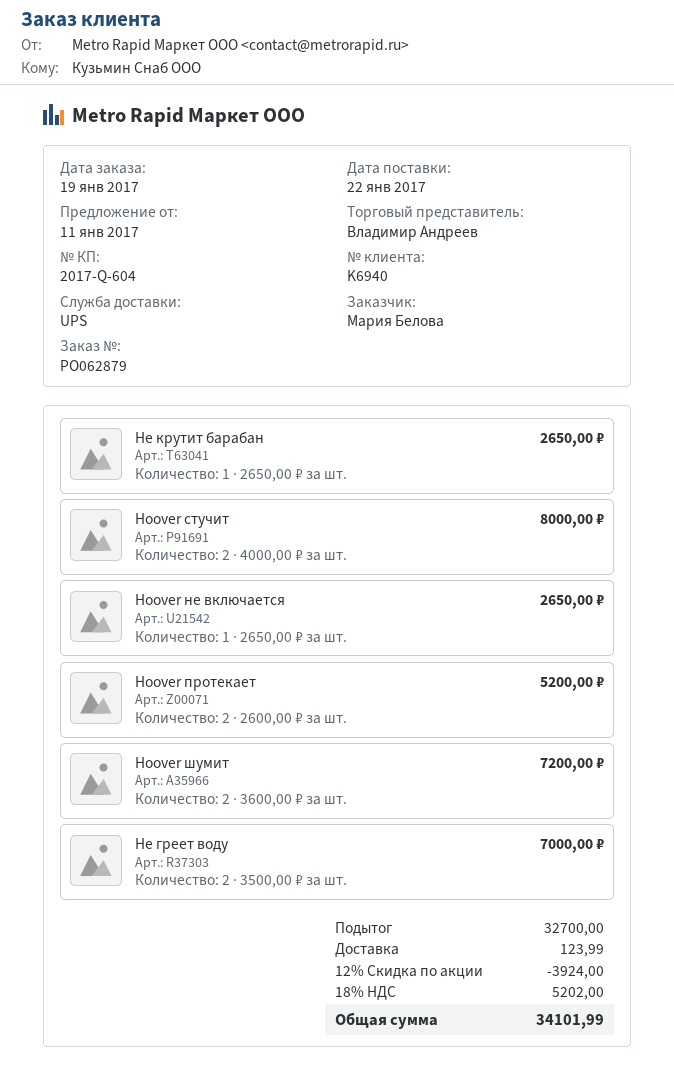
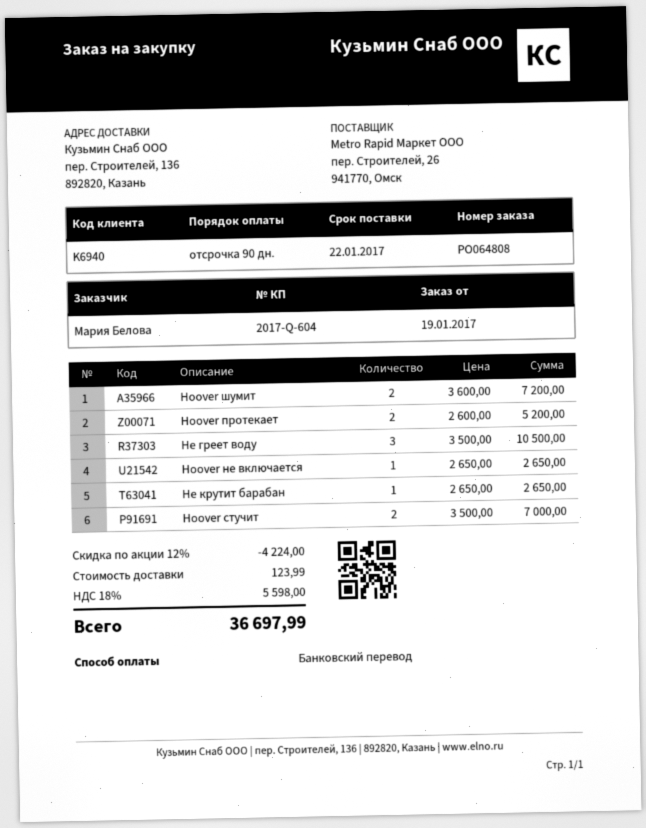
order number: PO062879 -> PO064808
Hoover стучит: 2 x 4000.00 = 8000.00 -> 2 x 3500.00 = 7000.00
Не греет воду: 2 x 3500.00 = 7000.00 -> 3 x 3500.00 = 10500.00
discount: 12% = 3924.00 -> 12% = 4224.00
tax: 18% = 5202.00 -> 18% = 5598.00
total: 34101.99 -> 36697.99

